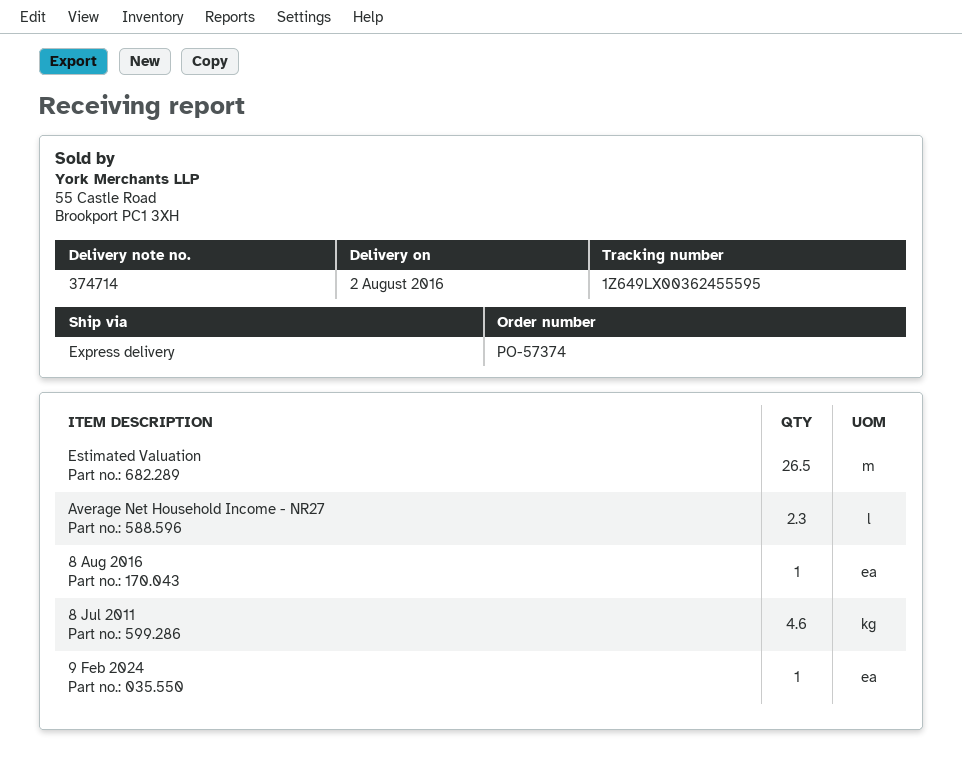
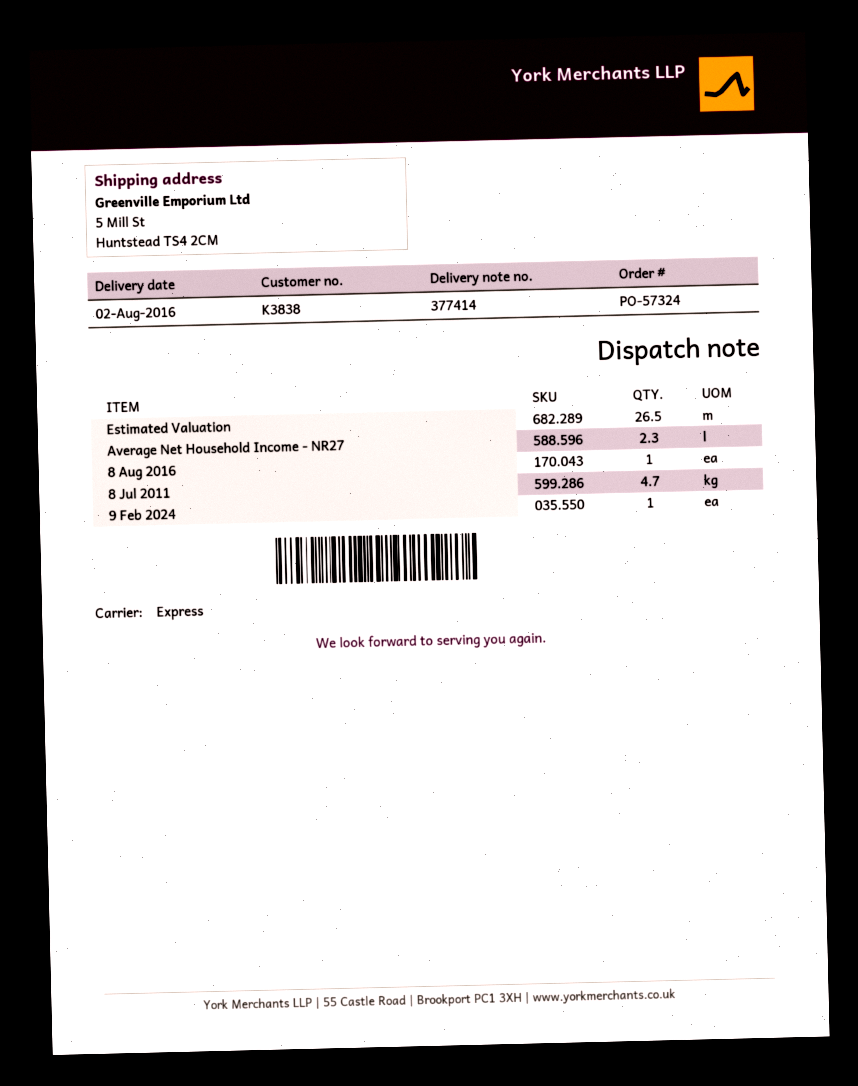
order number: PO-57374 -> PO-57324
delivery note number: 374714 -> 377414
8 Jul 2011: 4.6 -> 4.7

